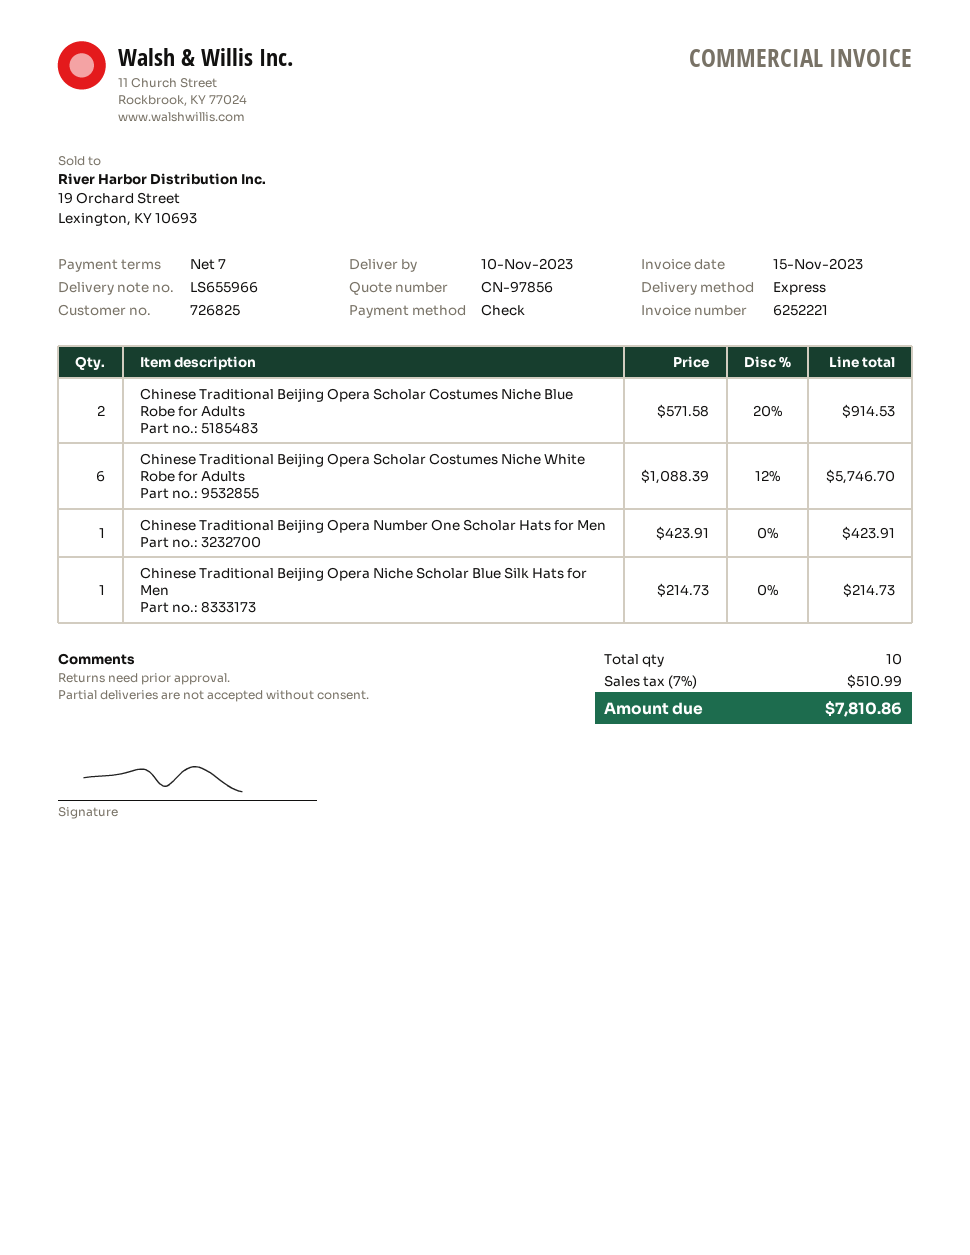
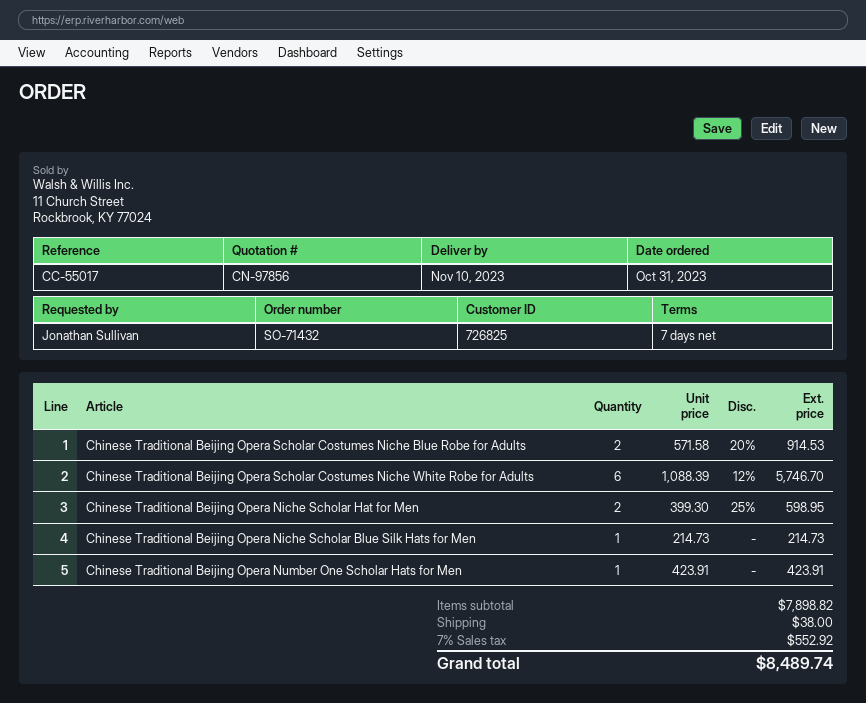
Chinese Traditional Beijing Opera Niche Scholar Hat for Men: none -> 2 x 399.30 - 25% = 598.95
shipping: none -> 38.00
tax: 7% = 510.99 -> 7% = 552.92
total: 7810.86 -> 8489.74

